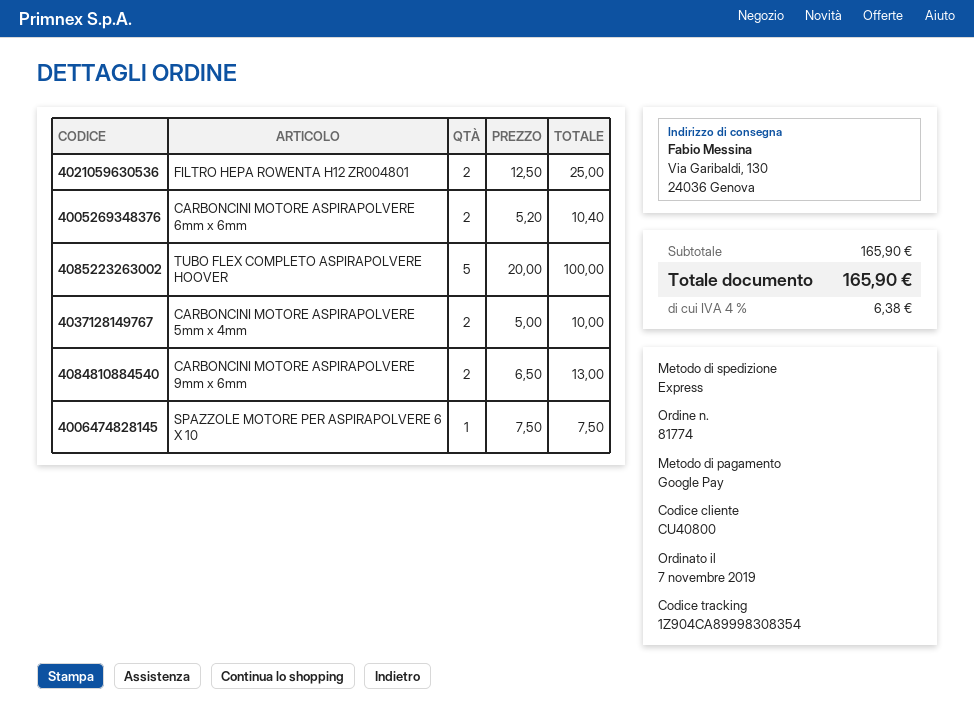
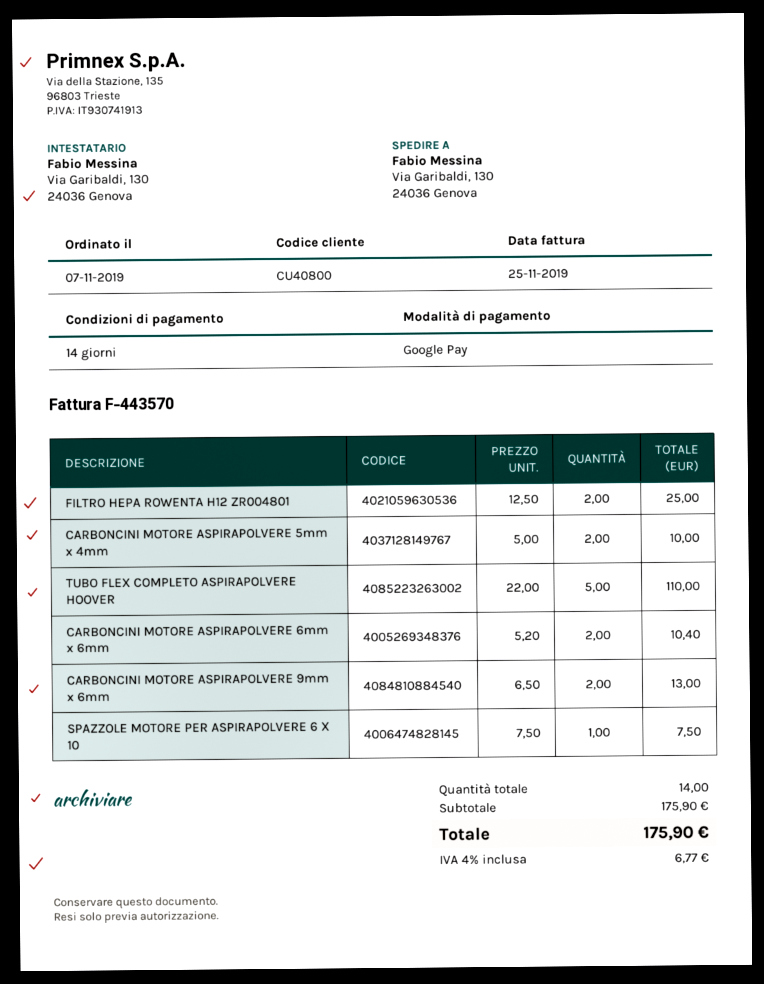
TUBO FLEX COMPLETO ASPIRAPOLVERE HOOVER: 5 x 20.00 = 100.00 -> 5 x 22.00 = 110.00
subtotal: 165.90 -> 175.90
tax: 4% = 6.38 -> 4% = 6.77
total: 165.90 -> 175.90

